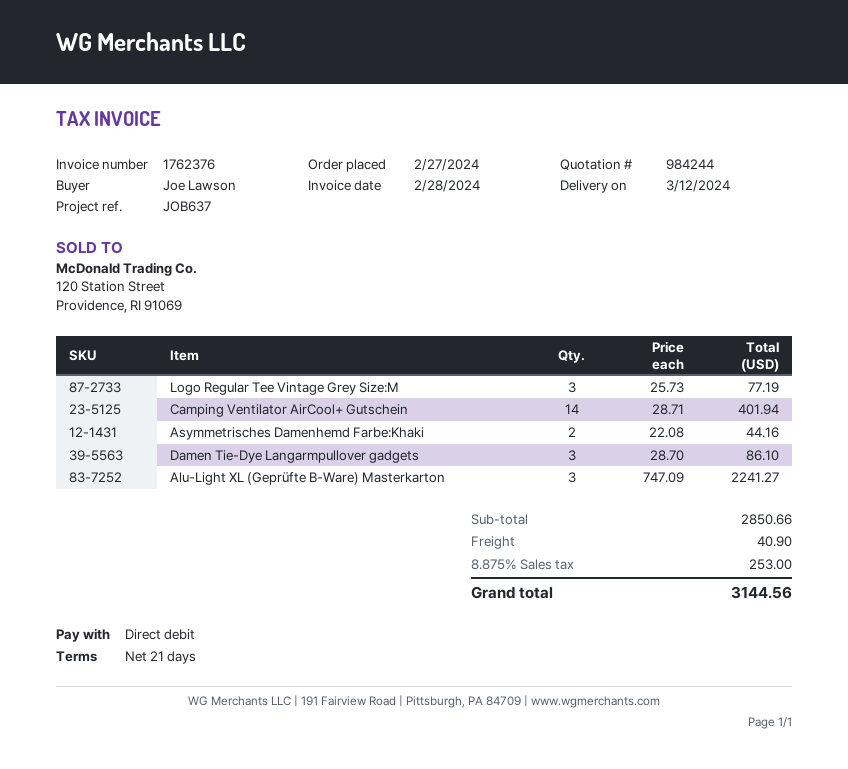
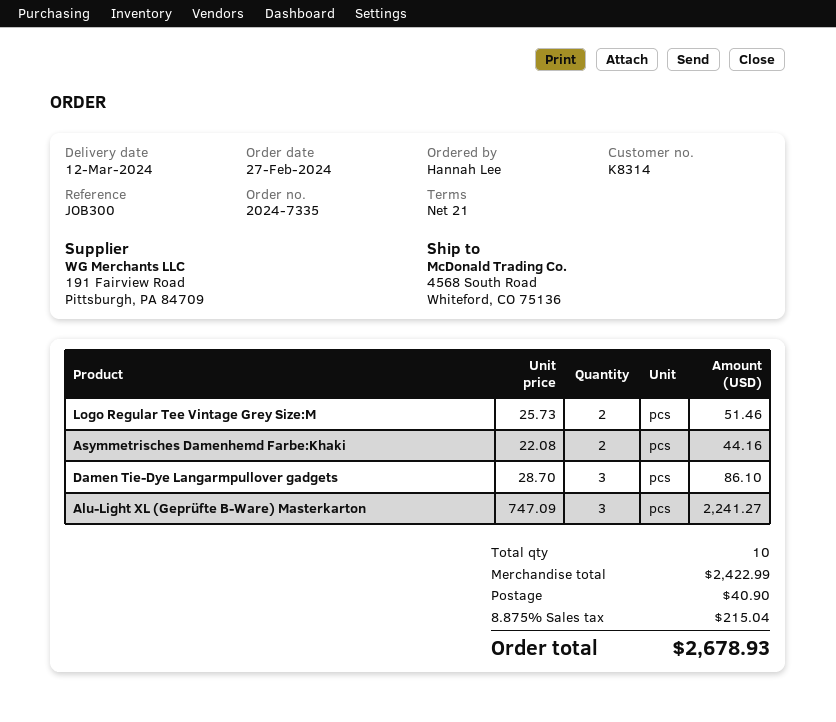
reference: JOB637 -> JOB300
ordered by: Joe Lawson -> Hannah Lee
Logo Regular Tee Vintage Grey Size:M: 3 x 25.73 = 77.19 -> 2 x 25.73 = 51.46
Camping Ventilator AirCool+ Gutschein: 14 x 28.71 = 401.94 -> none
subtotal: 2850.66 -> 2422.99
tax: 8.875% = 253.00 -> 8.875% = 215.04
total: 3144.56 -> 2678.93

